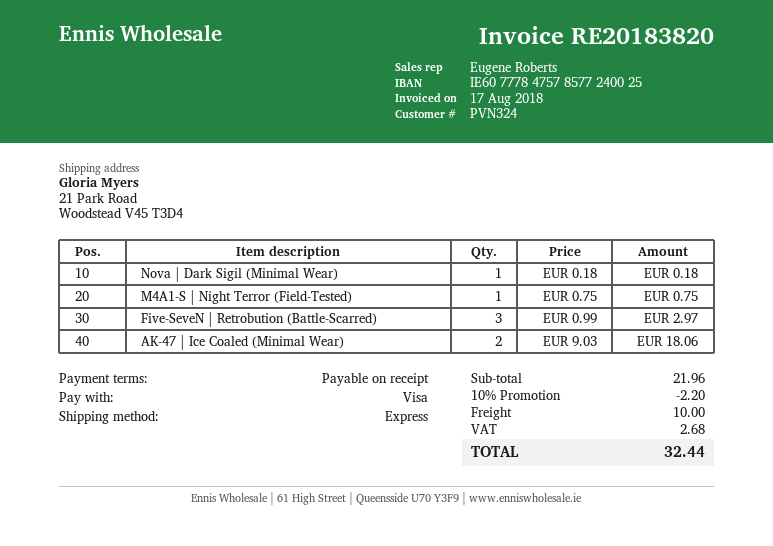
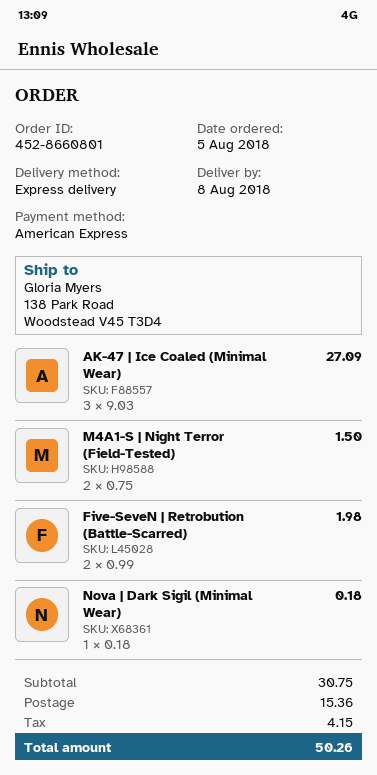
payment method: Visa -> American Express
ship to: 21 Park Road, Woodstead V45 T3D4 -> 138 Park Road, Woodstead V45 T3D4
M4A1-S | Night Terror (Field-Tested): 1 x 0.75 = 0.75 -> 2 x 0.75 = 1.50
Five-SeveN | Retrobution (Battle-Scarred): 3 x 0.99 = 2.97 -> 2 x 0.99 = 1.98
AK-47 | Ice Coaled (Minimal Wear): 2 x 9.03 = 18.06 -> 3 x 9.03 = 27.09
subtotal: 21.96 -> 30.75
discount: 10% = 2.20 -> none
shipping: 10.00 -> 15.36
tax: 2.68 -> 4.15
total: 32.44 -> 50.26

